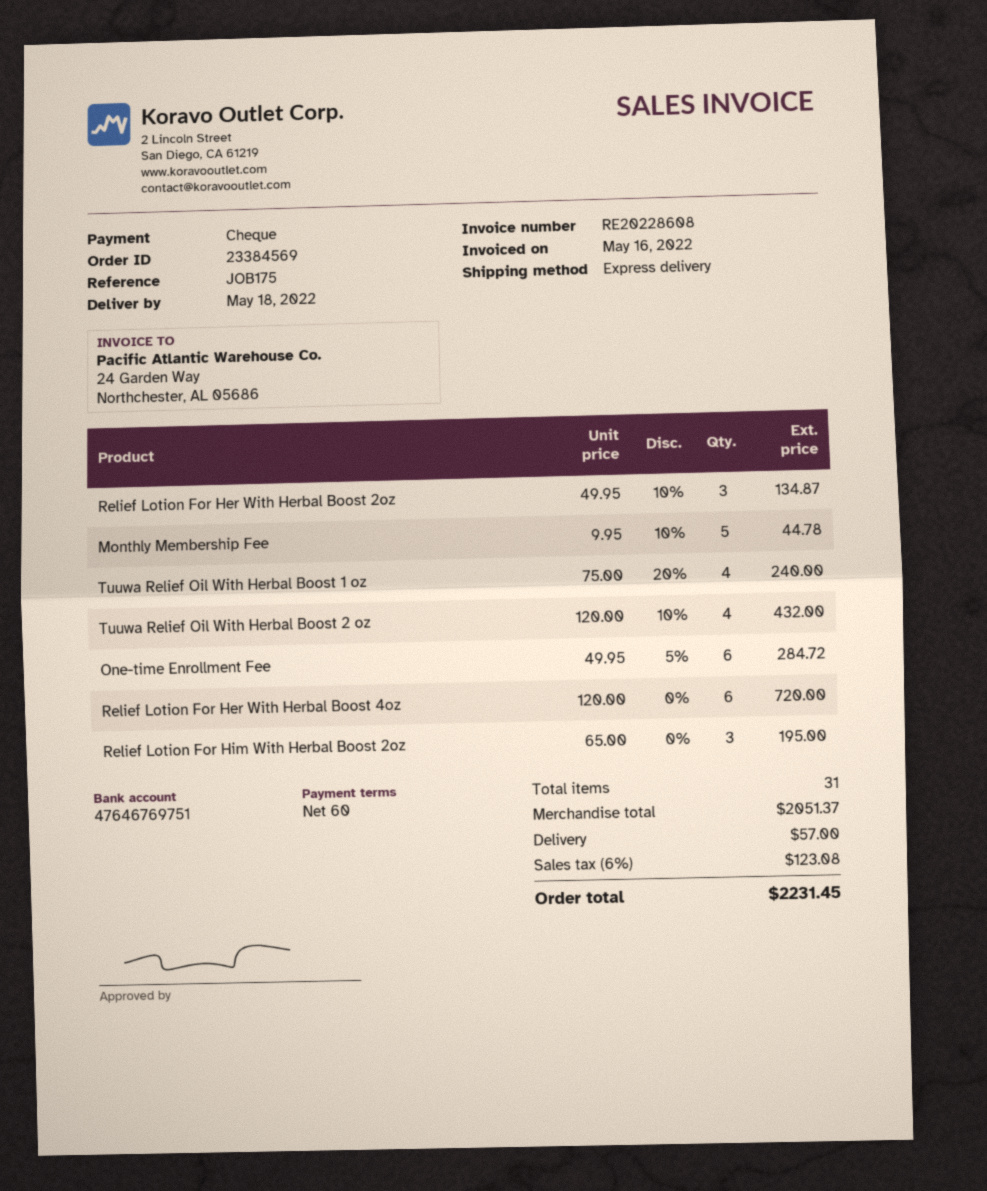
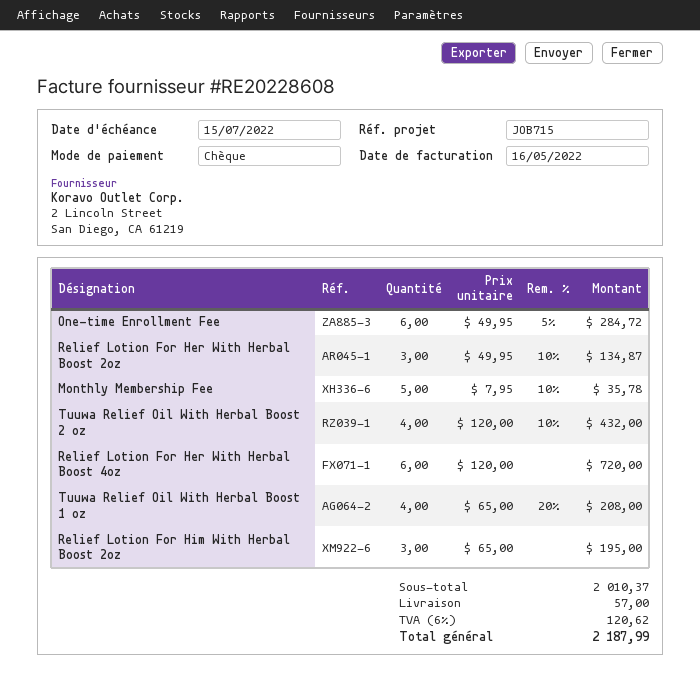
reference: JOB175 -> JOB715
Monthly Membership Fee: 5 x 9.95 - 10% = 44.78 -> 5 x 7.95 - 10% = 35.78
Tuuwa Relief Oil With Herbal Boost 1 oz: 4 x 75.00 - 20% = 240.00 -> 4 x 65.00 - 20% = 208.00
subtotal: 2051.37 -> 2010.37
tax: 6% = 123.08 -> 6% = 120.62
total: 2231.45 -> 2187.99

